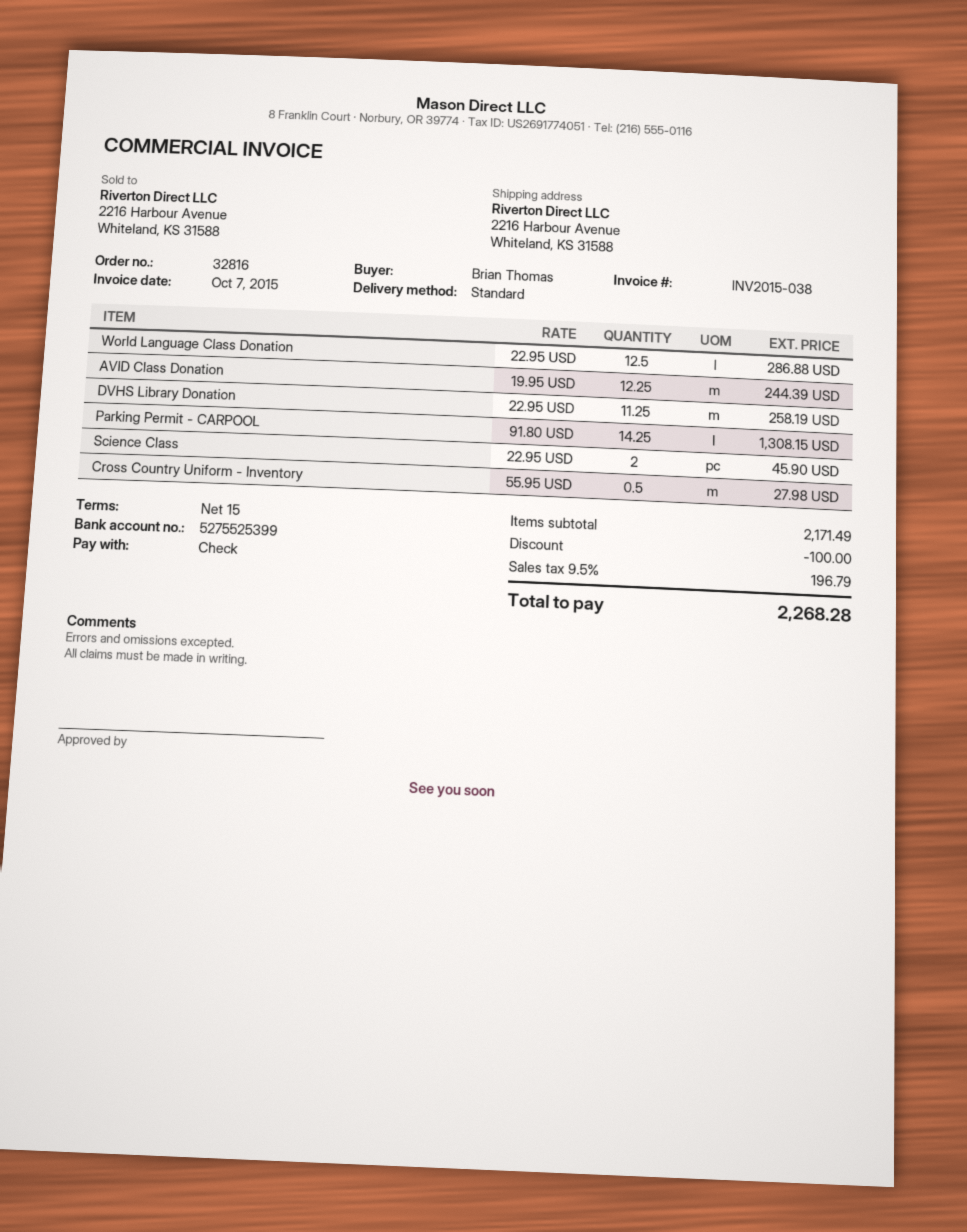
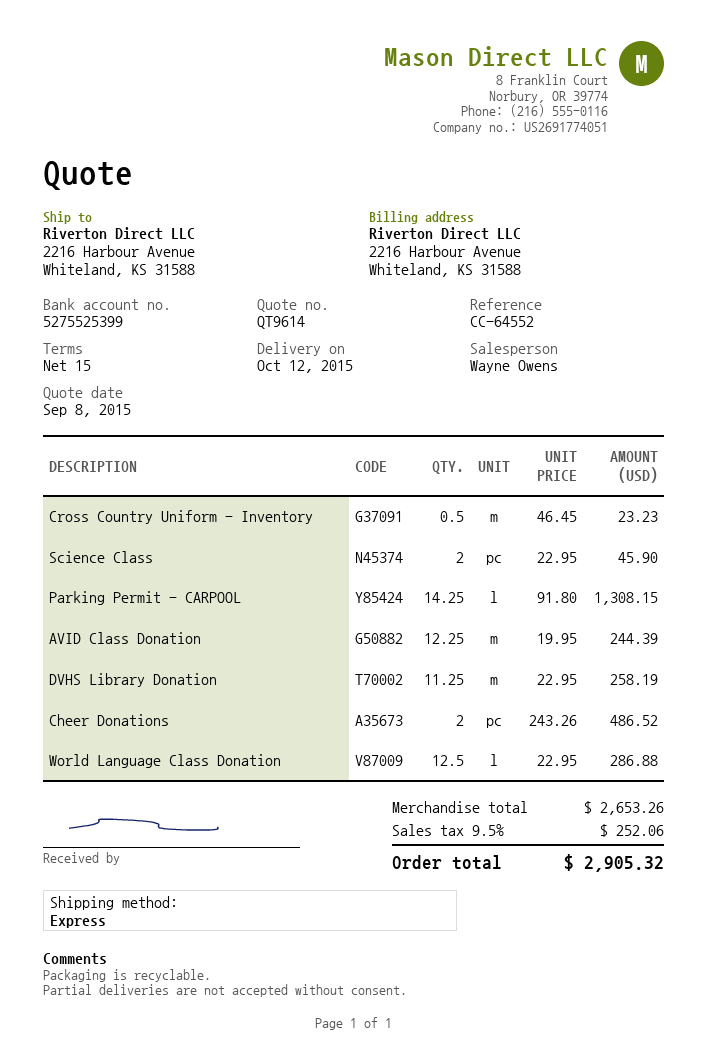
shipping method: standard -> express
Cross Country Uniform - Inventory: 0.5 x 55.95 = 27.98 -> 0.5 x 46.45 = 23.23
Cheer Donations: none -> 2 x 243.26 = 486.52
subtotal: 2171.49 -> 2653.26
discount: 100.00 -> none
tax: 9.5% = 196.79 -> 9.5% = 252.06
total: 2268.28 -> 2905.32

